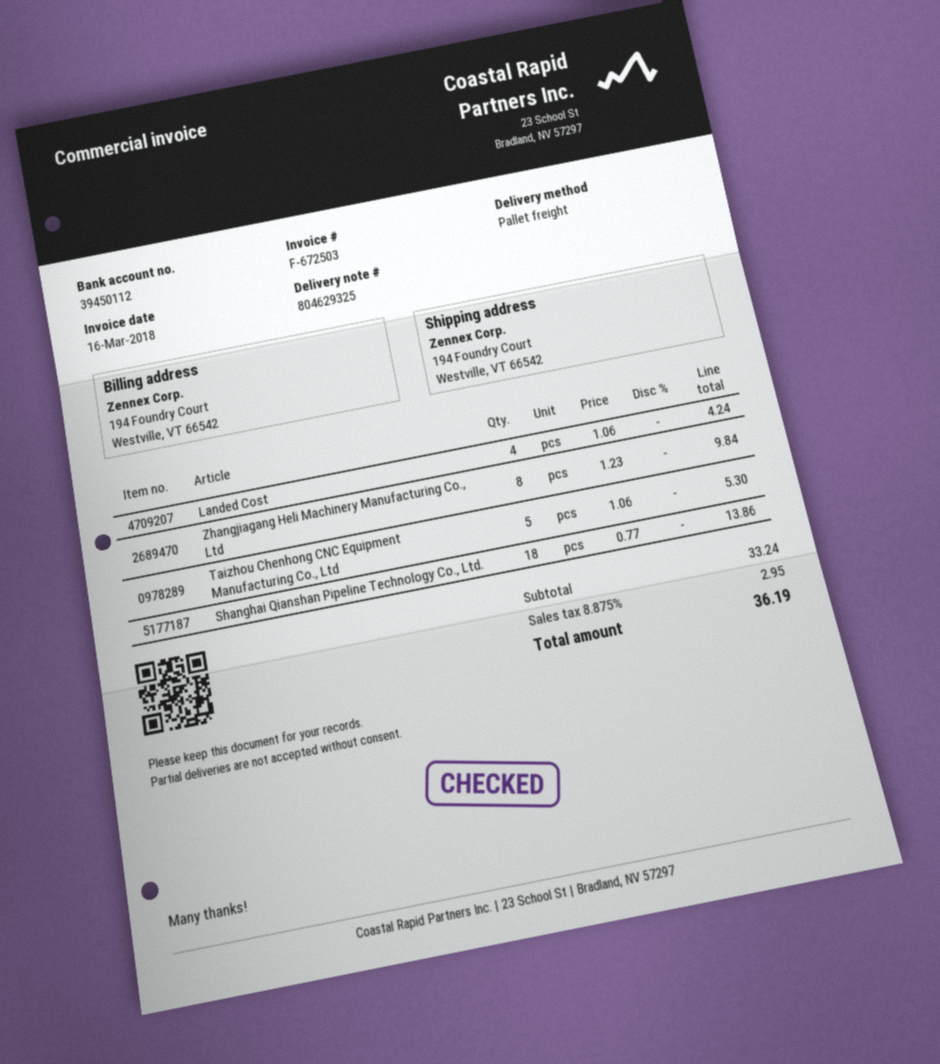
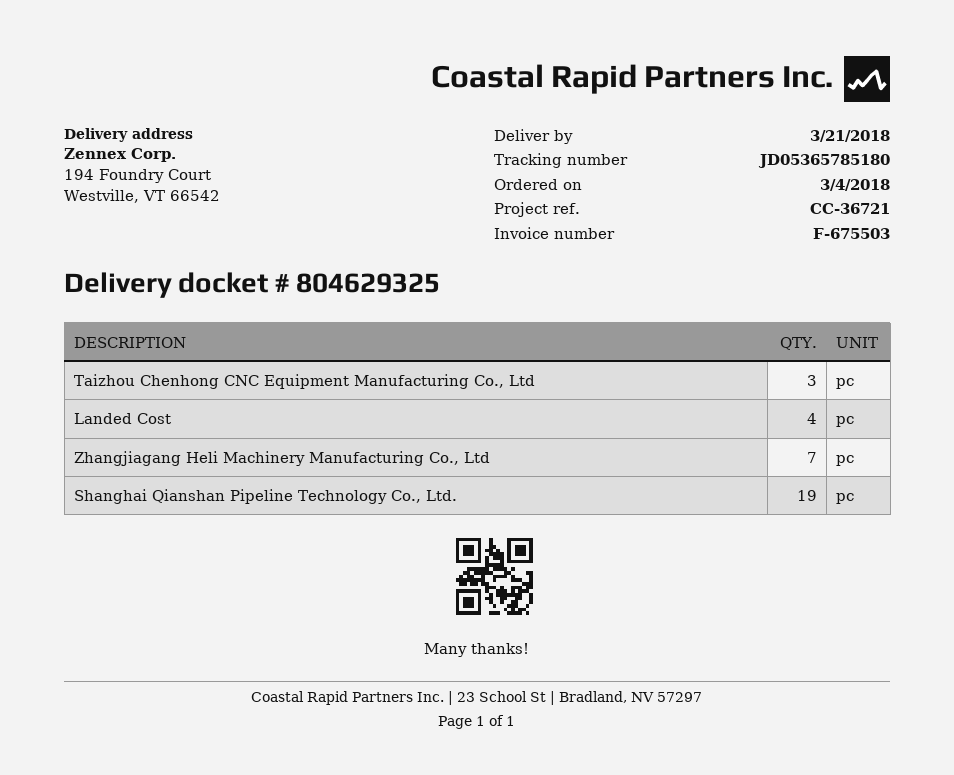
invoice number: F-672503 -> F-675503
Zhangjiagang Heli Machinery Manufacturing Co., Ltd: 8 -> 7
Taizhou Chenhong CNC Equipment Manufacturing Co., Ltd: 5 -> 3
Shanghai Qianshan Pipeline Technology Co., Ltd.: 18 -> 19

